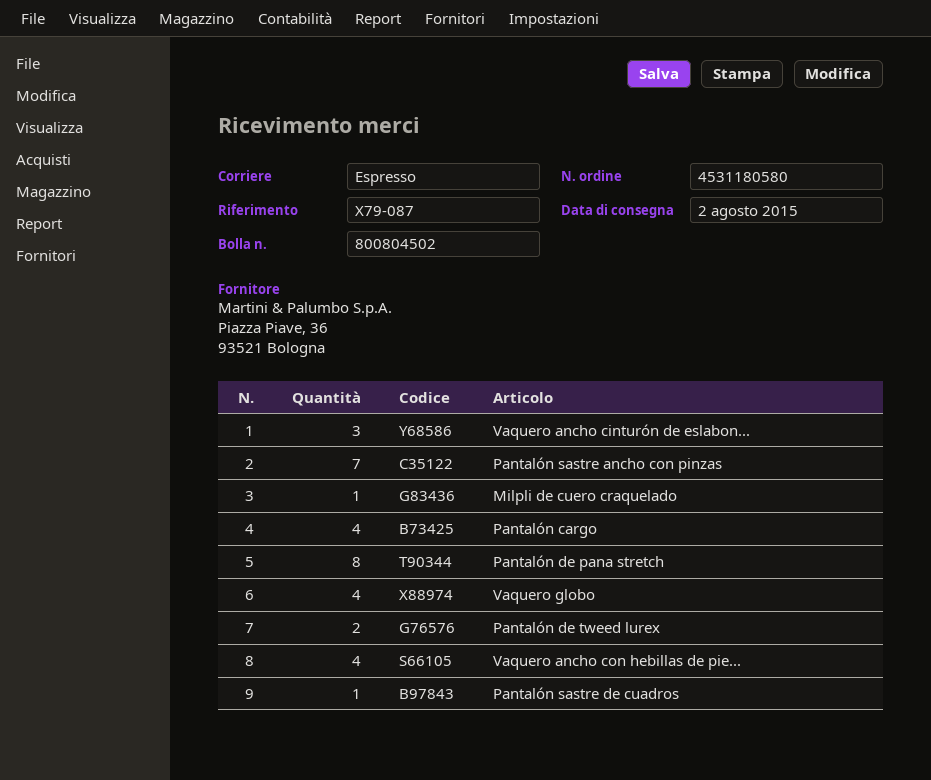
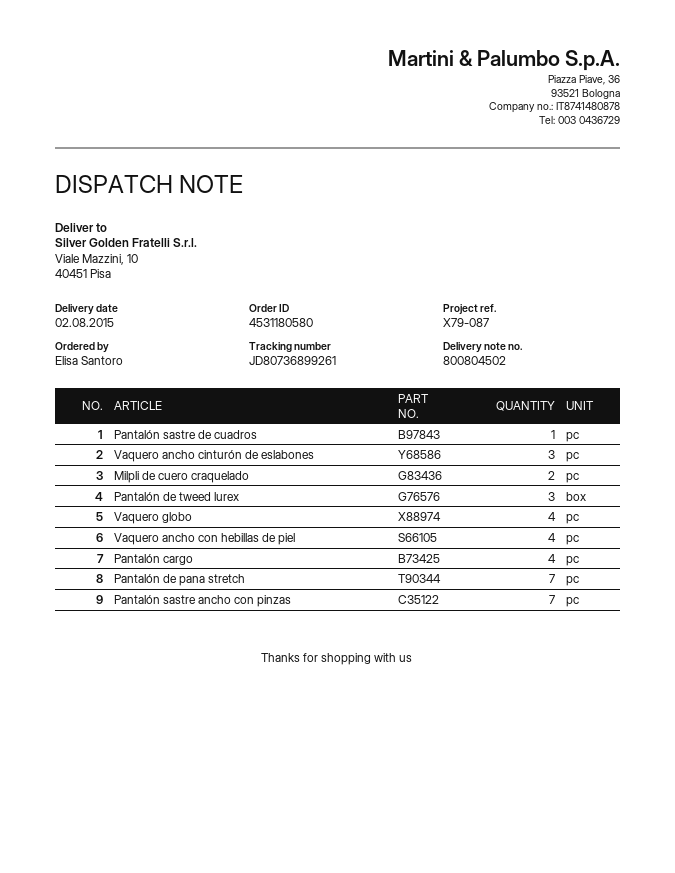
Milpli de cuero craquelado: 1 -> 2
Pantalón de pana stretch: 8 -> 7
Pantalón de tweed lurex: 2 -> 3

